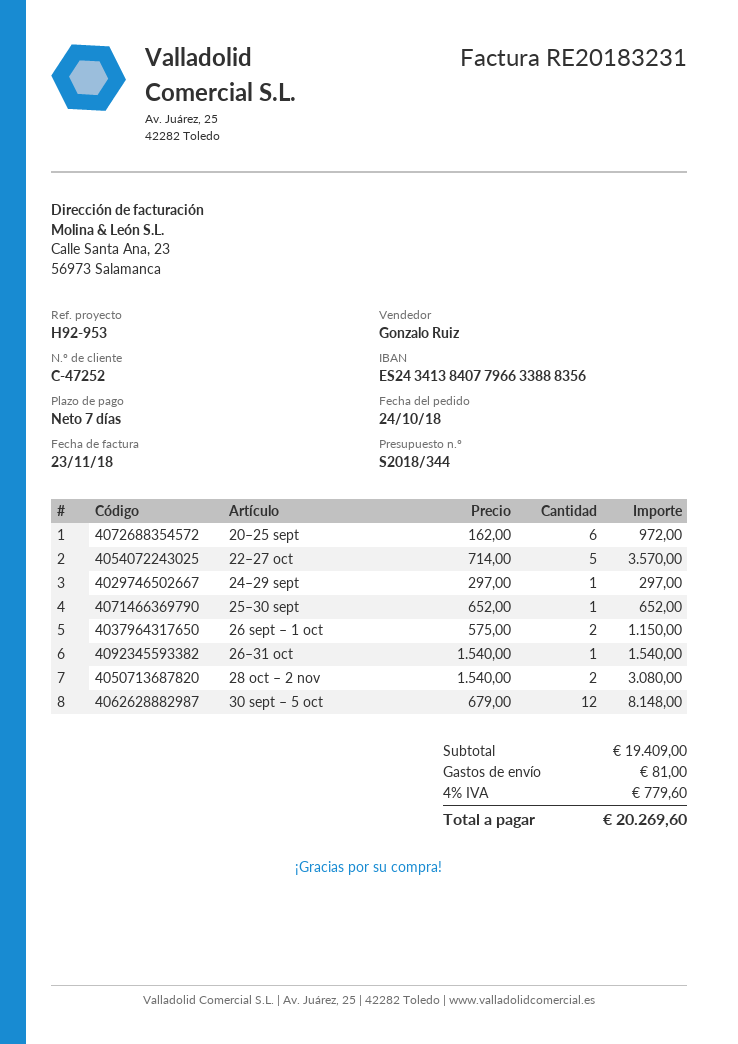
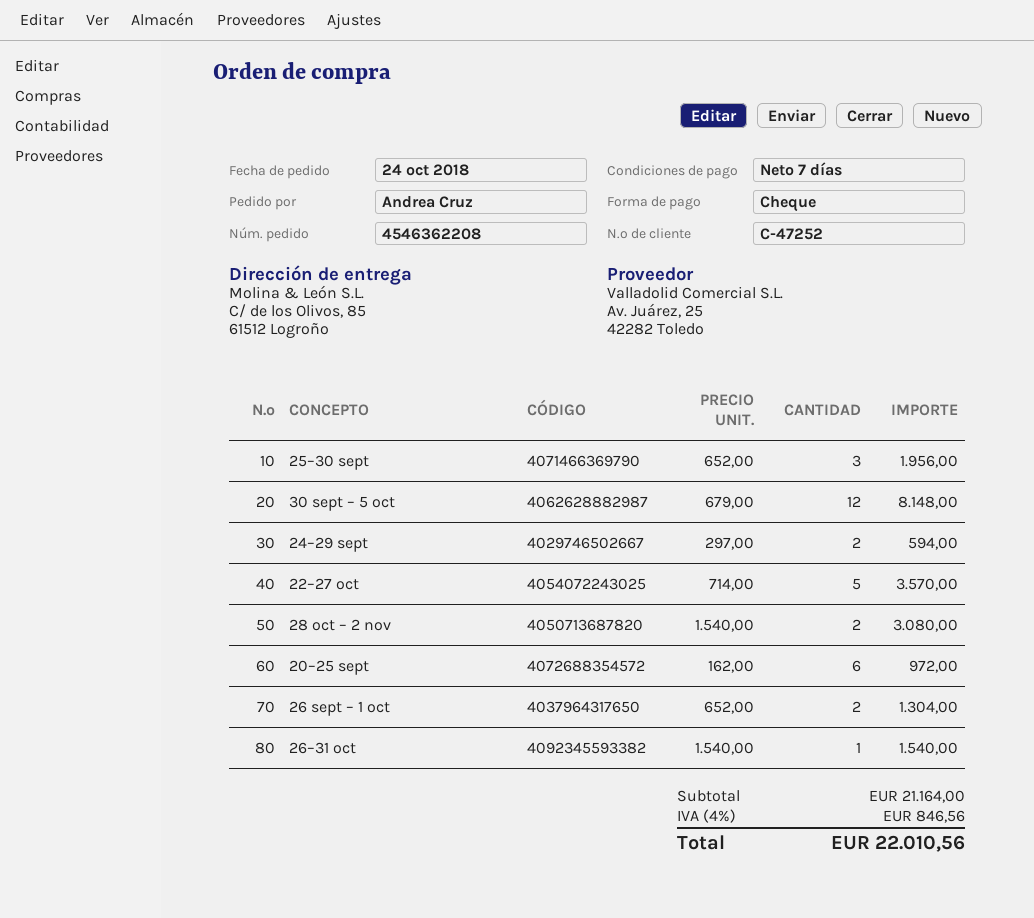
24–29 sept: 1 x 297.00 = 297.00 -> 2 x 297.00 = 594.00
25–30 sept: 1 x 652.00 = 652.00 -> 3 x 652.00 = 1956.00
26 sept – 1 oct: 2 x 575.00 = 1150.00 -> 2 x 652.00 = 1304.00
subtotal: 19409.00 -> 21164.00
shipping: 81.00 -> none
tax: 4% = 779.60 -> 4% = 846.56
total: 20269.60 -> 22010.56

